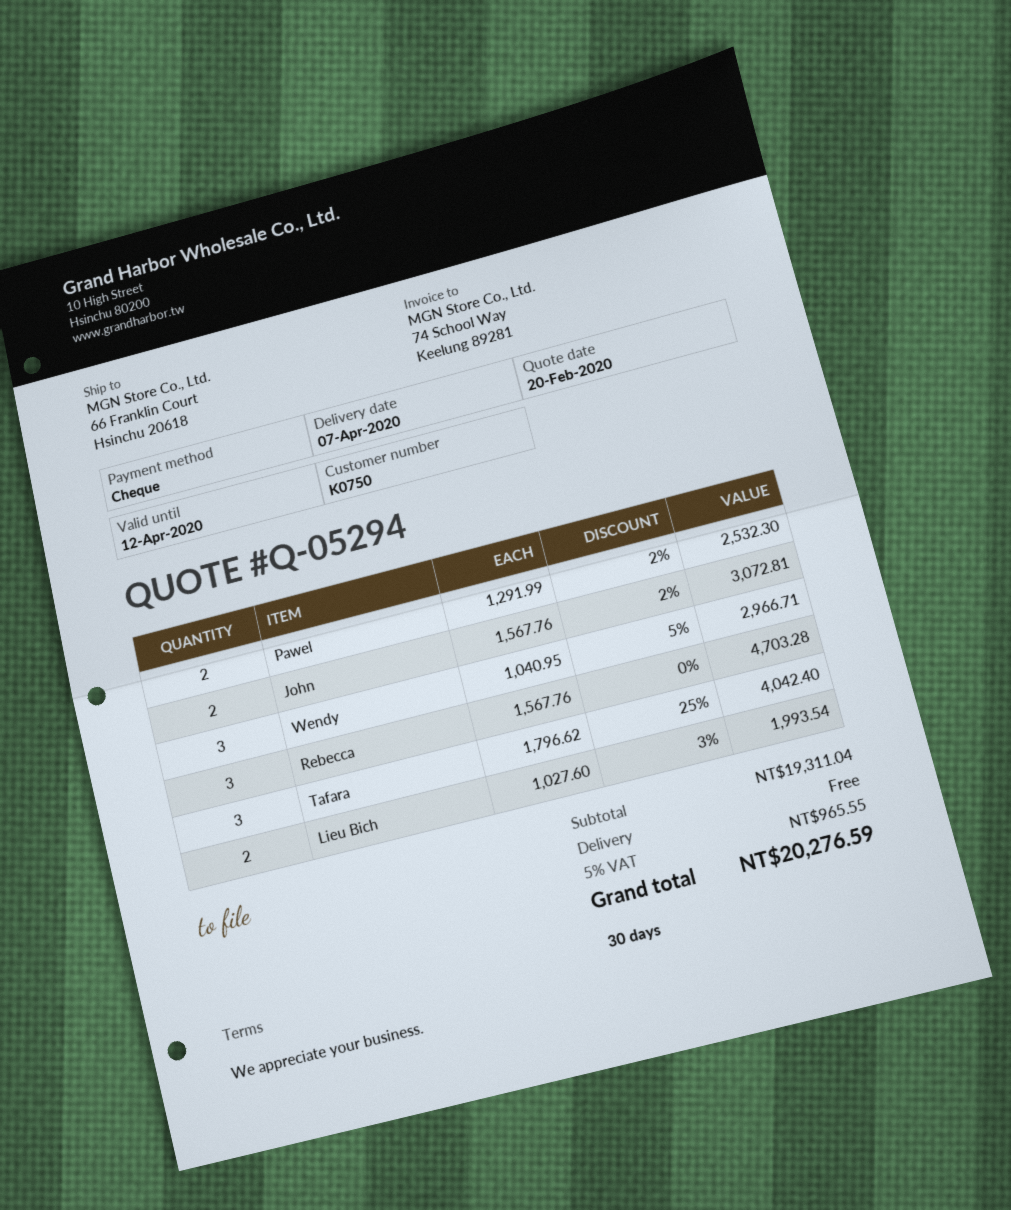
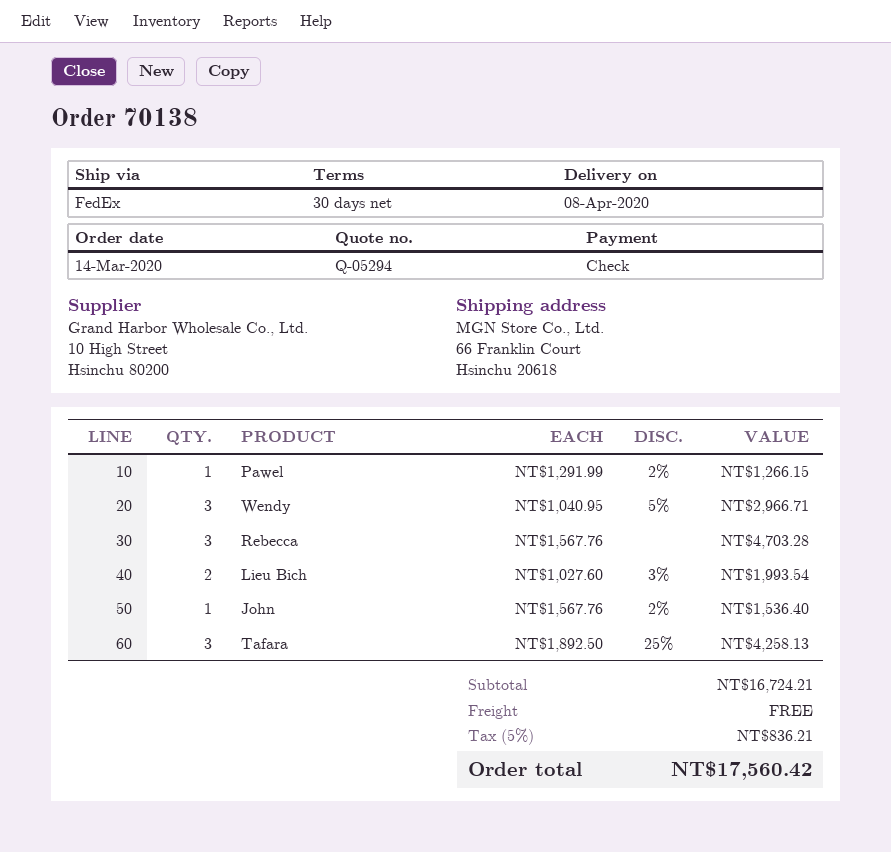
delivery date: 2020-04-07 -> 2020-04-08
Pawel: 2 x 1291.99 - 2% = 2532.30 -> 1 x 1291.99 - 2% = 1266.15
John: 2 x 1567.76 - 2% = 3072.81 -> 1 x 1567.76 - 2% = 1536.40
Tafara: 3 x 1796.62 - 25% = 4042.40 -> 3 x 1892.50 - 25% = 4258.13
subtotal: 19311.04 -> 16724.21
tax: 5% = 965.55 -> 5% = 836.21
total: 20276.59 -> 17560.42

